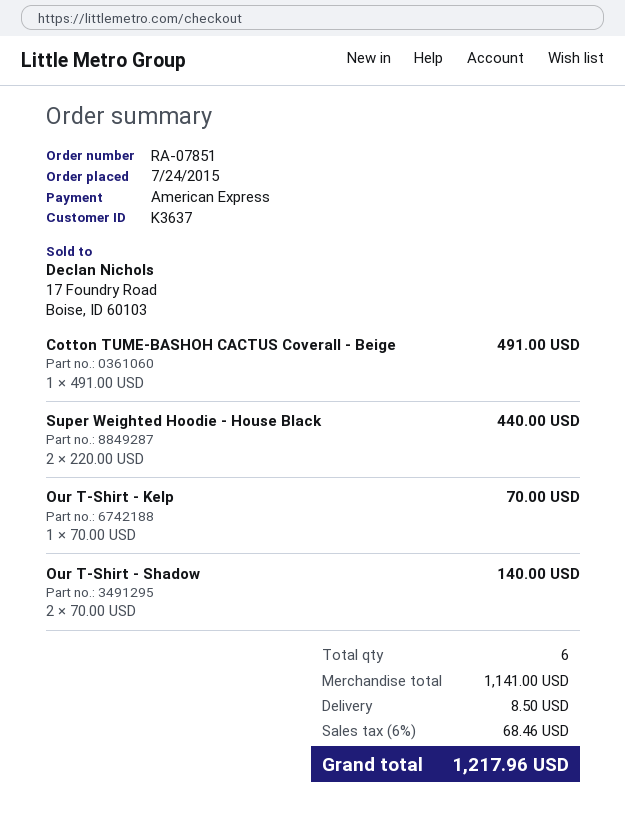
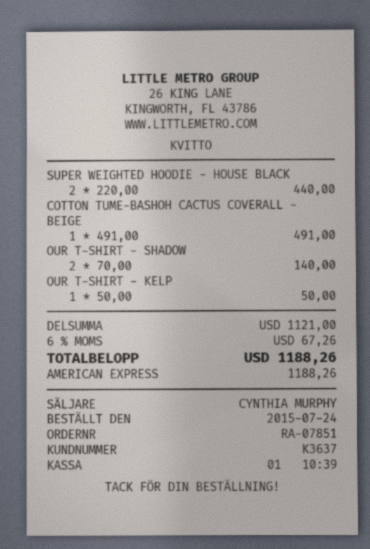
Our T-Shirt - Kelp: 1 x 70.00 = 70.00 -> 1 x 50.00 = 50.00
subtotal: 1141.00 -> 1121.00
shipping: 8.50 -> none
tax: 6% = 68.46 -> 6% = 67.26
total: 1217.96 -> 1188.26

